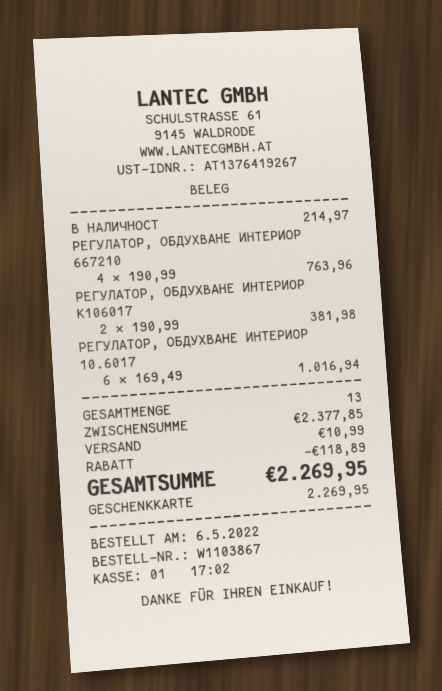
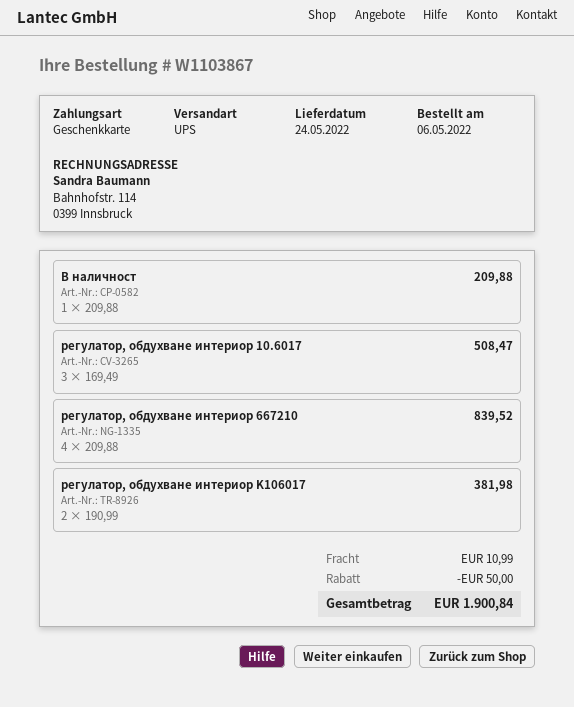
В НАЛИЧНОСТ: 1 x 214.97 = 214.97 -> 1 x 209.88 = 209.88
РЕГУЛАТОР, ОБДУХВАНЕ ИНТЕРИОР 667210: 4 x 190.99 = 763.96 -> 4 x 209.88 = 839.52
РЕГУЛАТОР, ОБДУХВАНЕ ИНТЕРИОР 10.6017: 6 x 169.49 = 1016.94 -> 3 x 169.49 = 508.47
discount: 118.89 -> 50.00
total: 2269.95 -> 1900.84

